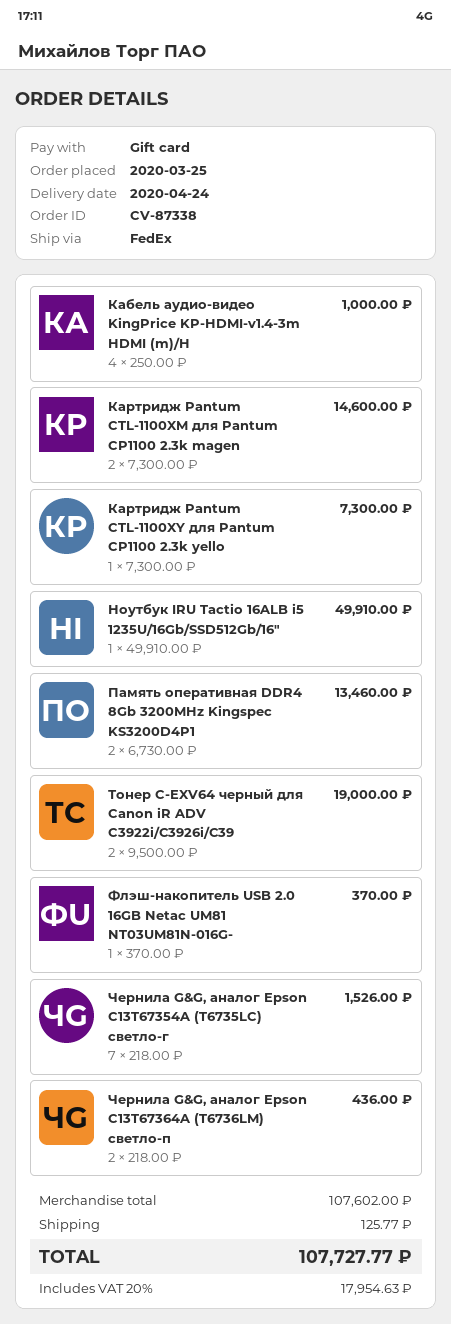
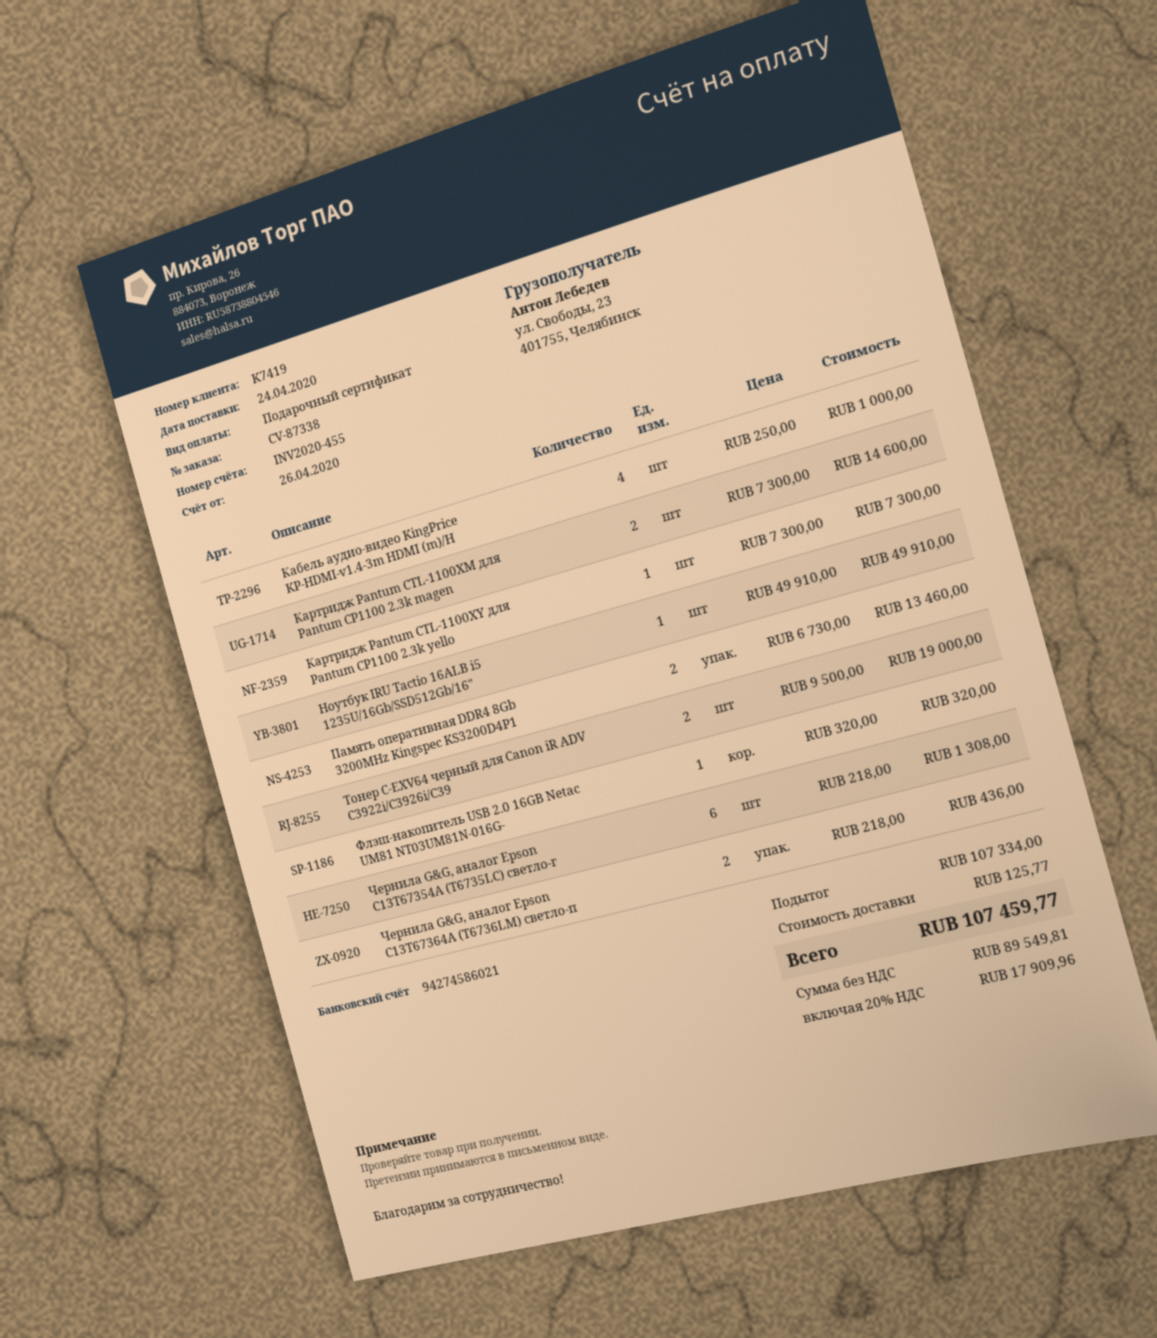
Флэш-накопитель USB 2.0 16GB Netac UM81 NT03UM81N-016G-: 1 x 370.00 = 370.00 -> 1 x 320.00 = 320.00
Чернила G&G, аналог Epson C13T67354A (T6735LC) светло-г: 7 x 218.00 = 1526.00 -> 6 x 218.00 = 1308.00
subtotal: 107602.00 -> 107334.00
tax: 20% = 17954.63 -> 20% = 17909.96
total: 107727.77 -> 107459.77

